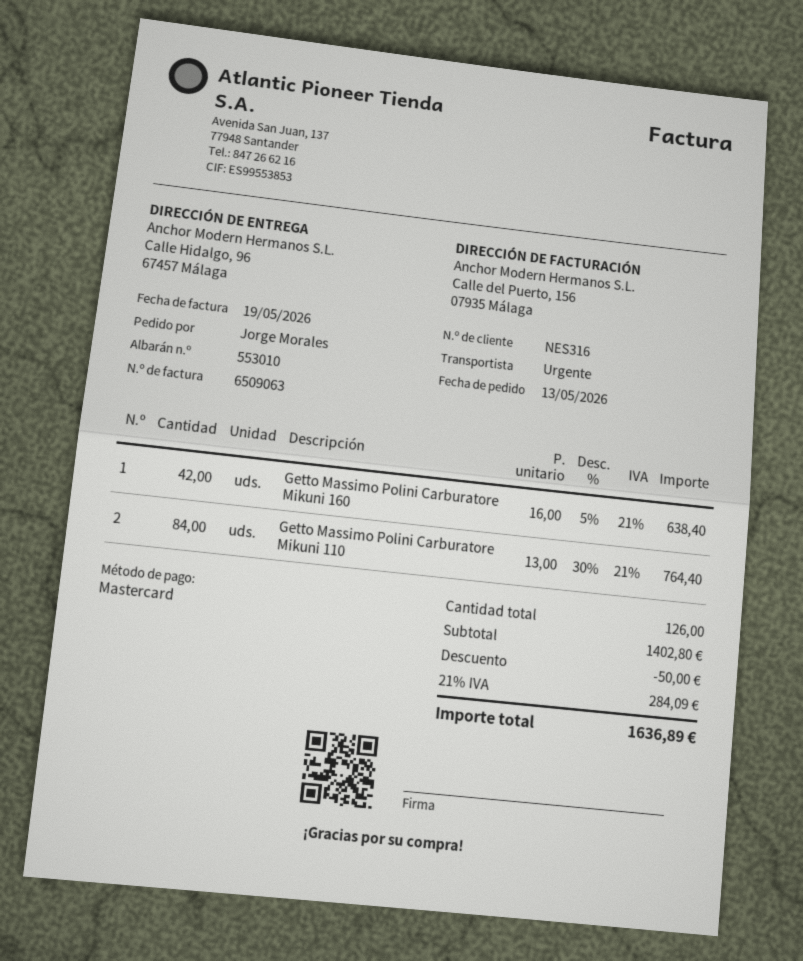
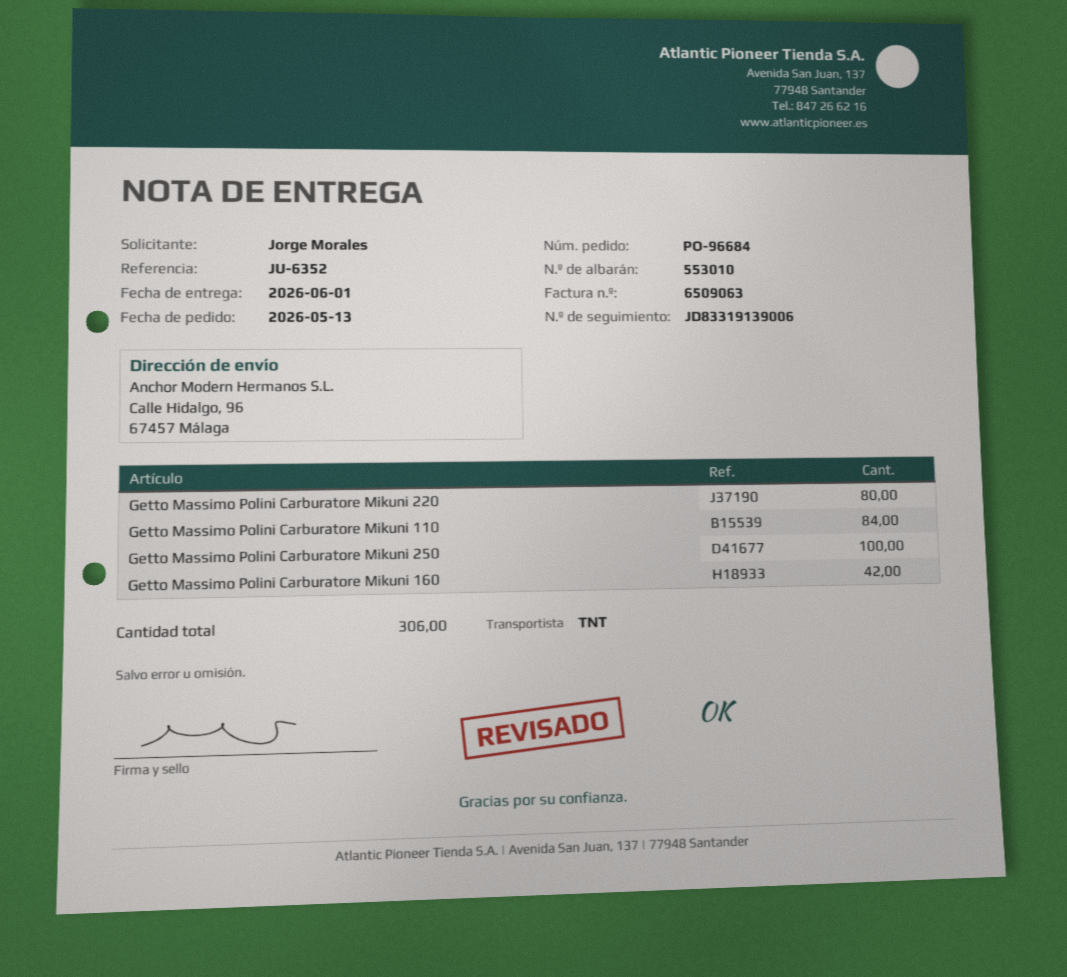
shipping method: express -> TNT
Getto Massimo Polini Carburatore Mikuni 220: none -> 80
Getto Massimo Polini Carburatore Mikuni 250: none -> 100
total quantity: 126 -> 306

